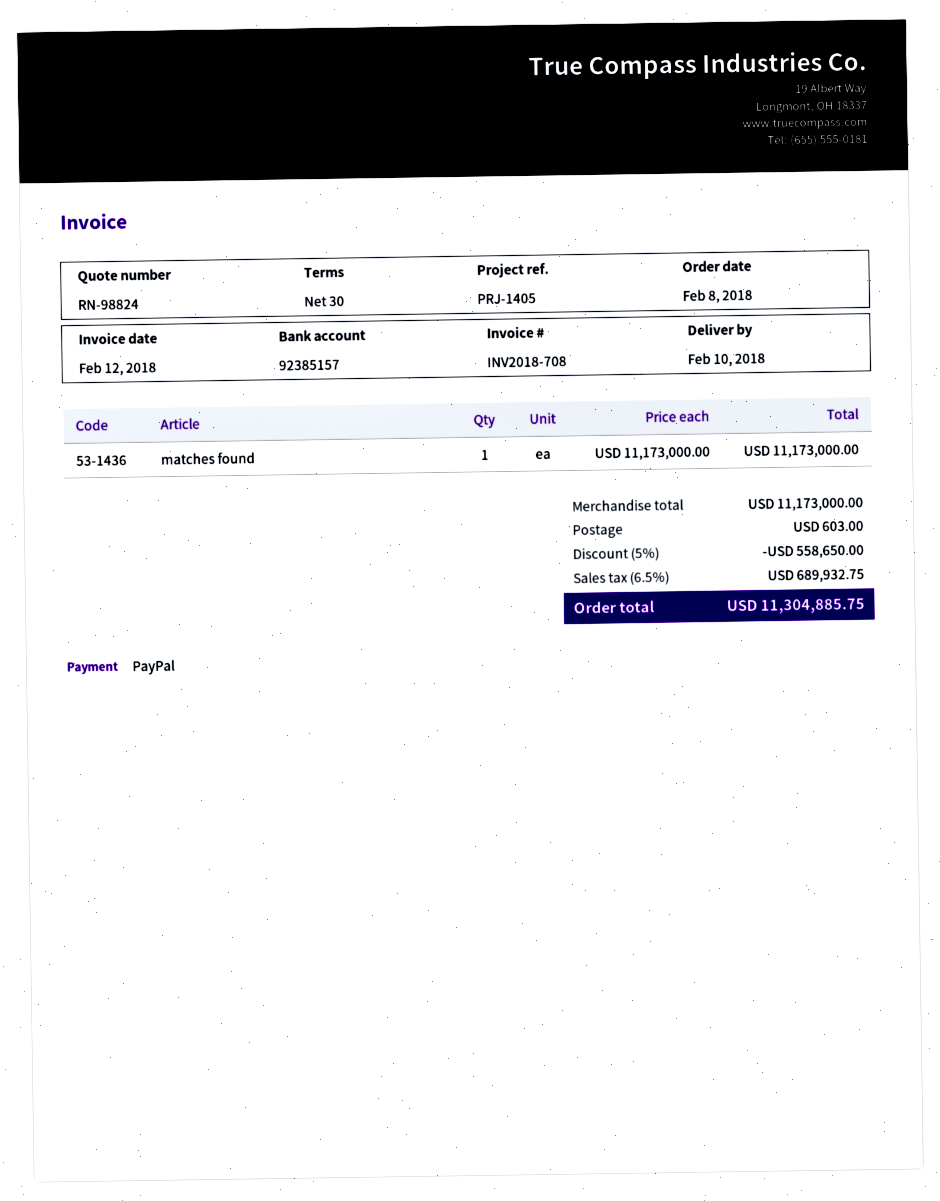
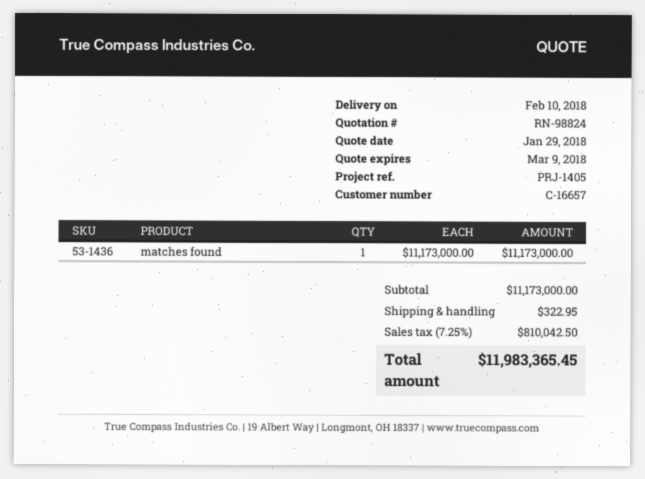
discount: 5% = 558650.00 -> none
shipping: 603.00 -> 322.95
tax: 6.5% = 689932.75 -> 7.25% = 810042.50
total: 11304885.75 -> 11983365.45

